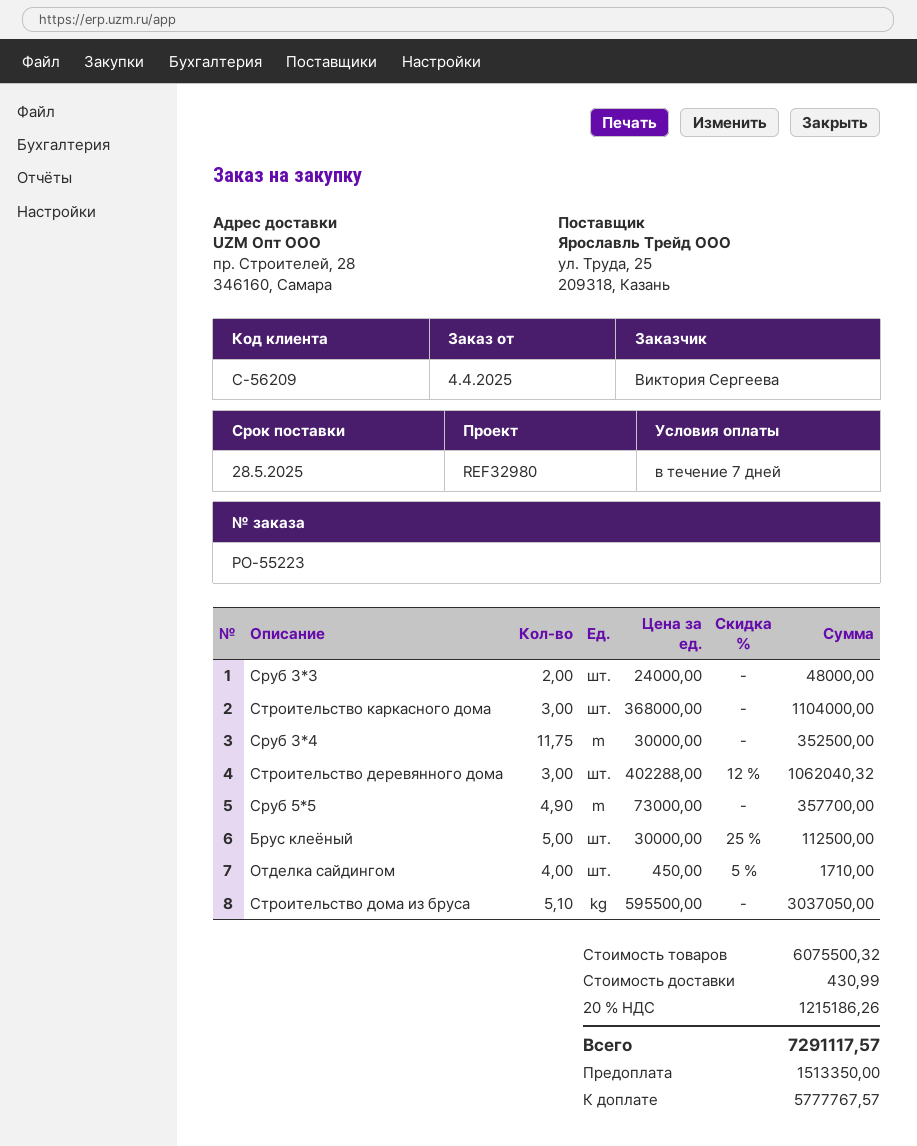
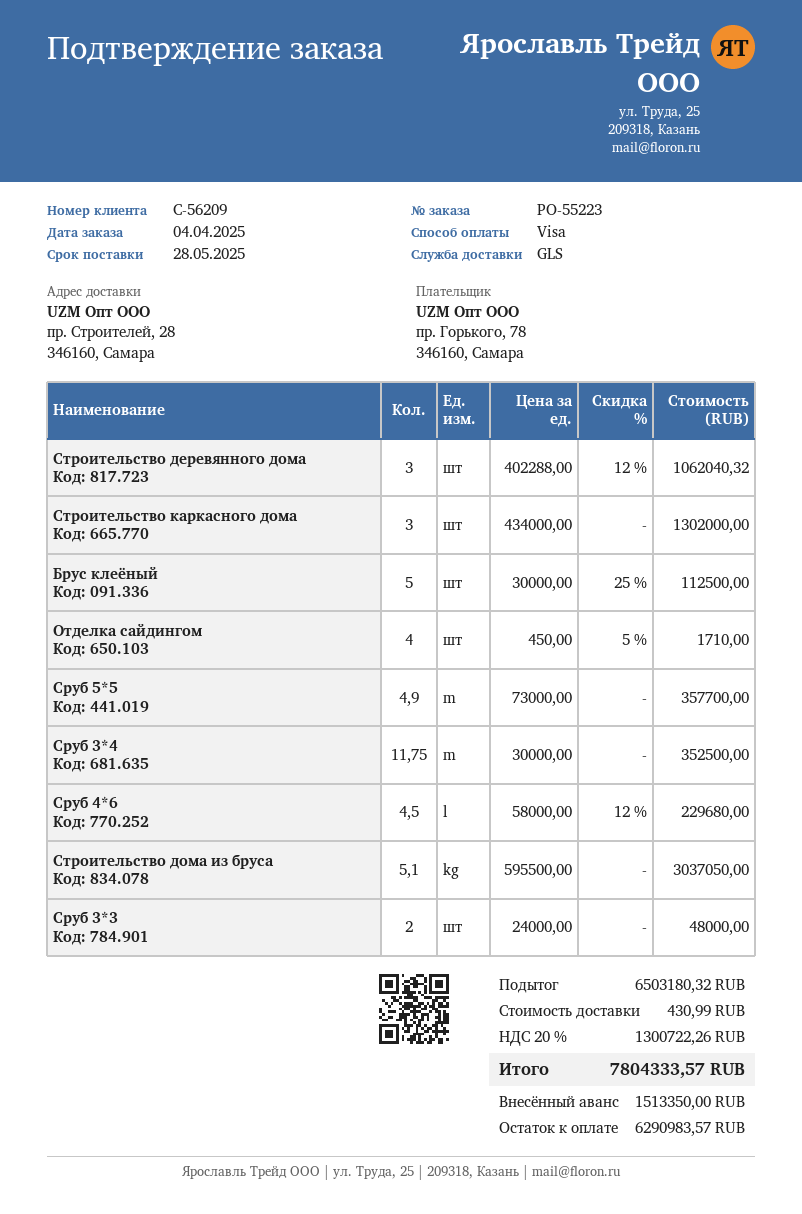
Строительство каркасного дома: 3 x 368000.00 = 1104000.00 -> 3 x 434000.00 = 1302000.00
Сруб 4*6: none -> 4.5 x 58000.00 - 12% = 229680.00
subtotal: 6075500.32 -> 6503180.32
tax: 20% = 1215186.26 -> 20% = 1300722.26
total: 7291117.57 -> 7804333.57
balance: 5777767.57 -> 6290983.57

